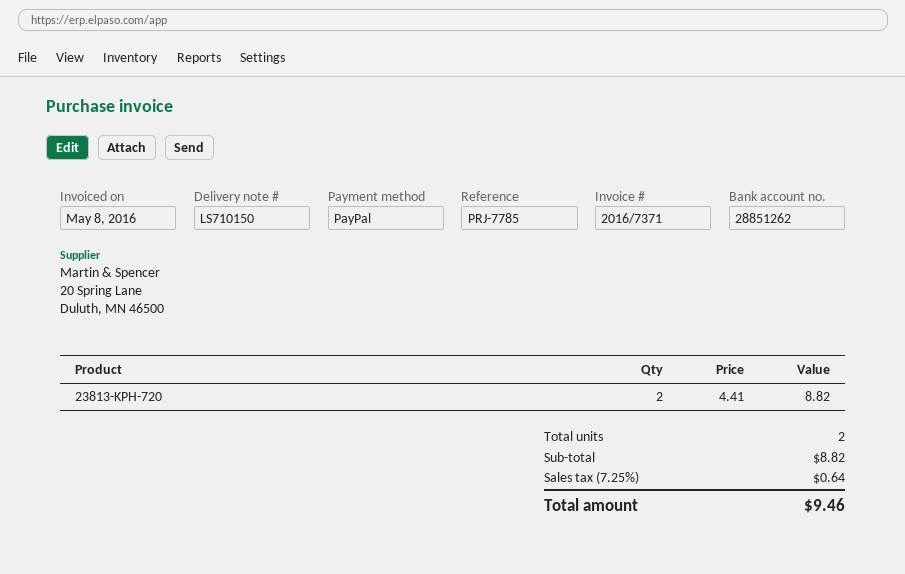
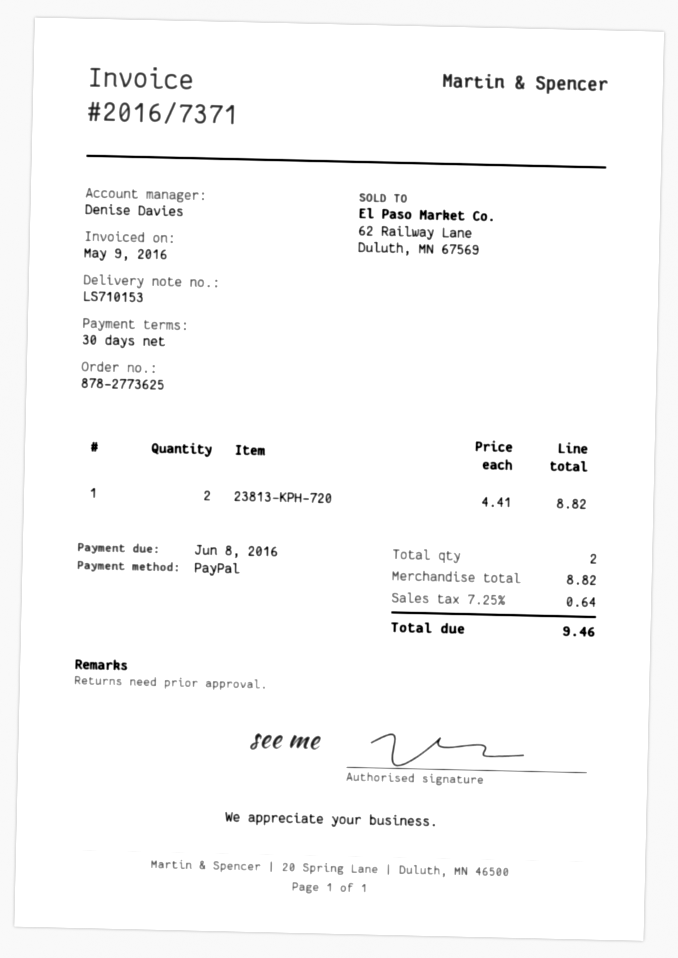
delivery note number: LS710150 -> LS710153
invoice date: 2016-05-08 -> 2016-05-09

